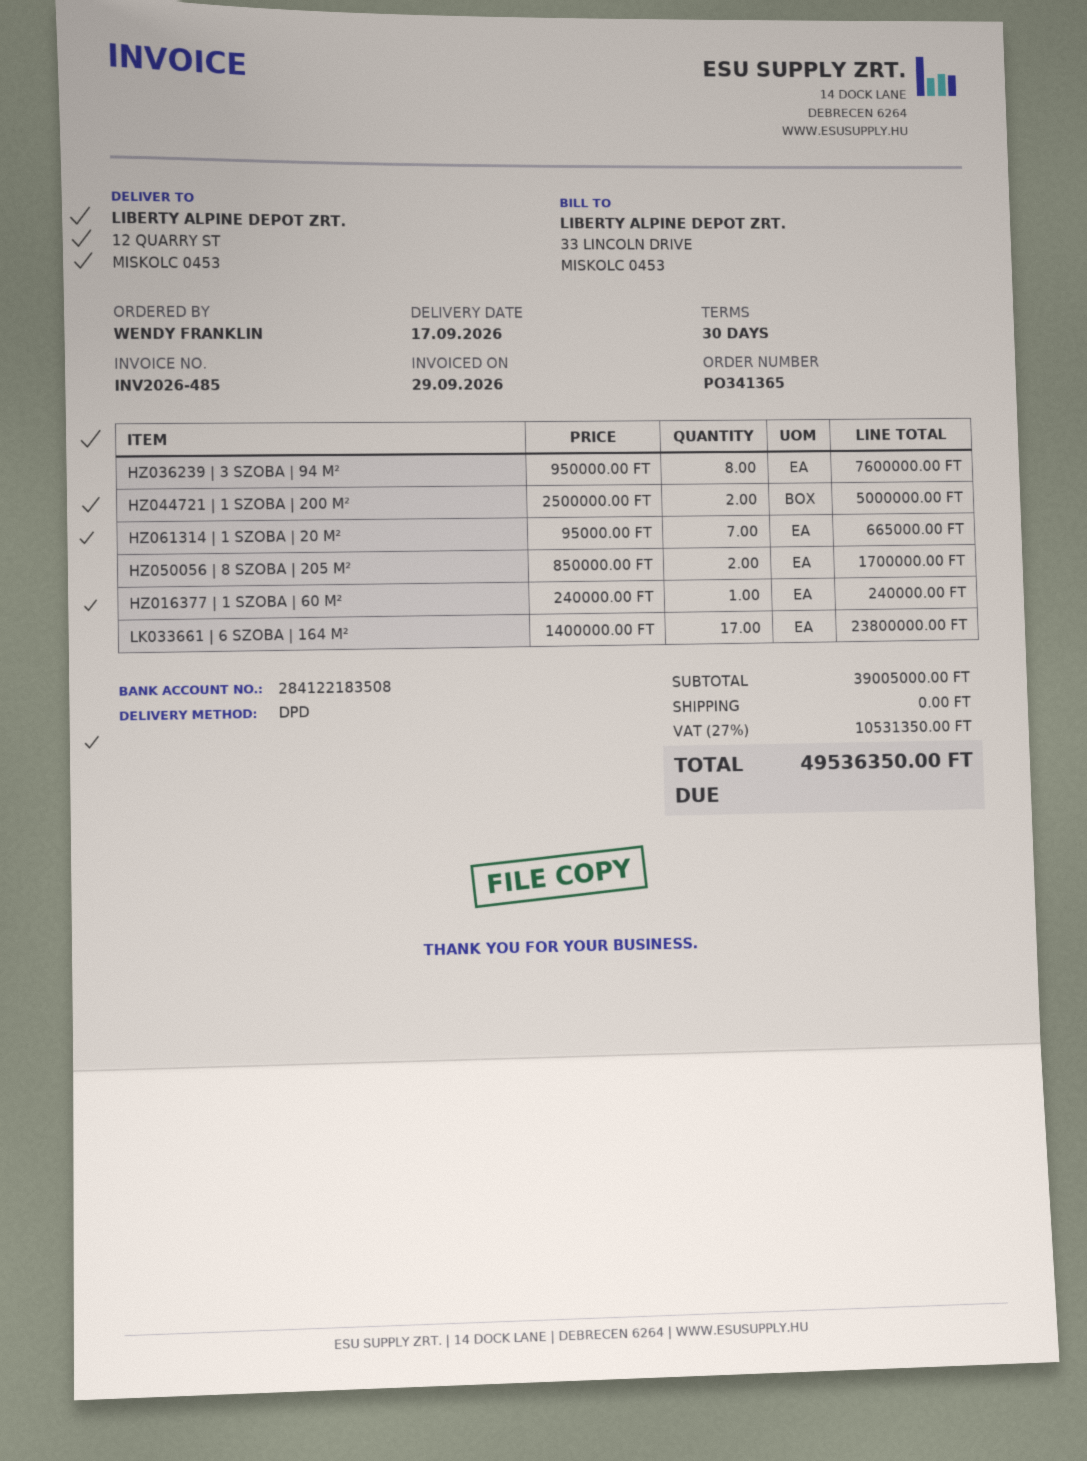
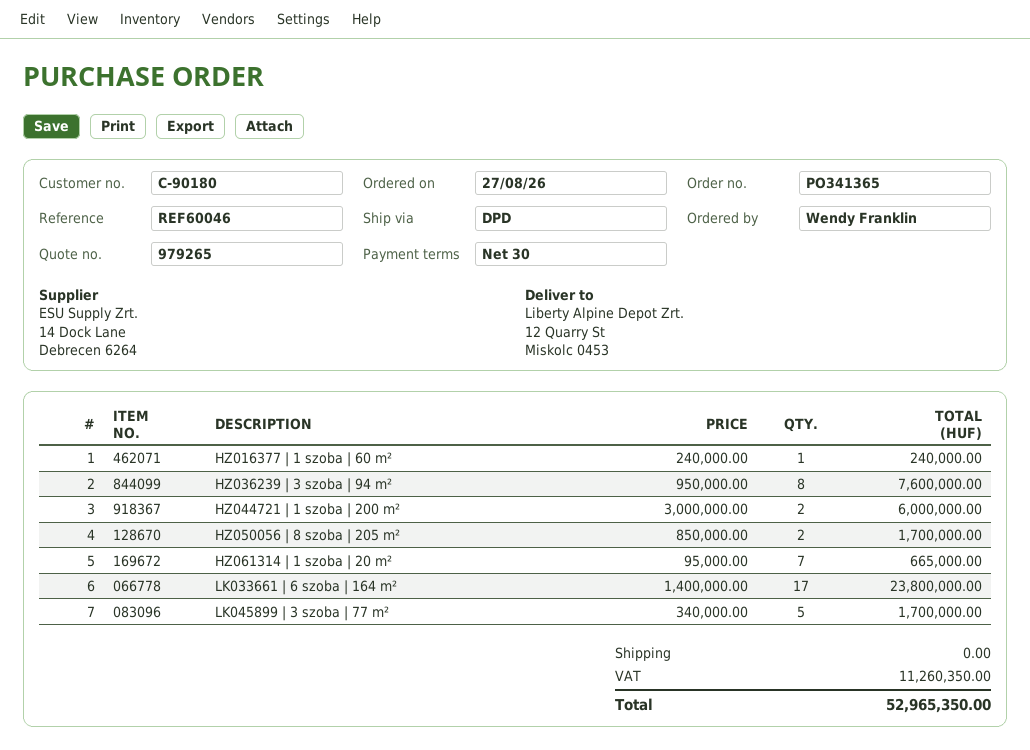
HZ044721 | 1 SZOBA | 200 M²: 2 x 2500000.00 = 5000000.00 -> 2 x 3000000.00 = 6000000.00
LK045899 | 3 szoba | 77 m²: none -> 5 x 340000.00 = 1700000.00
tax: 10531350.00 -> 11260350.00
total: 49536350.00 -> 52965350.00

